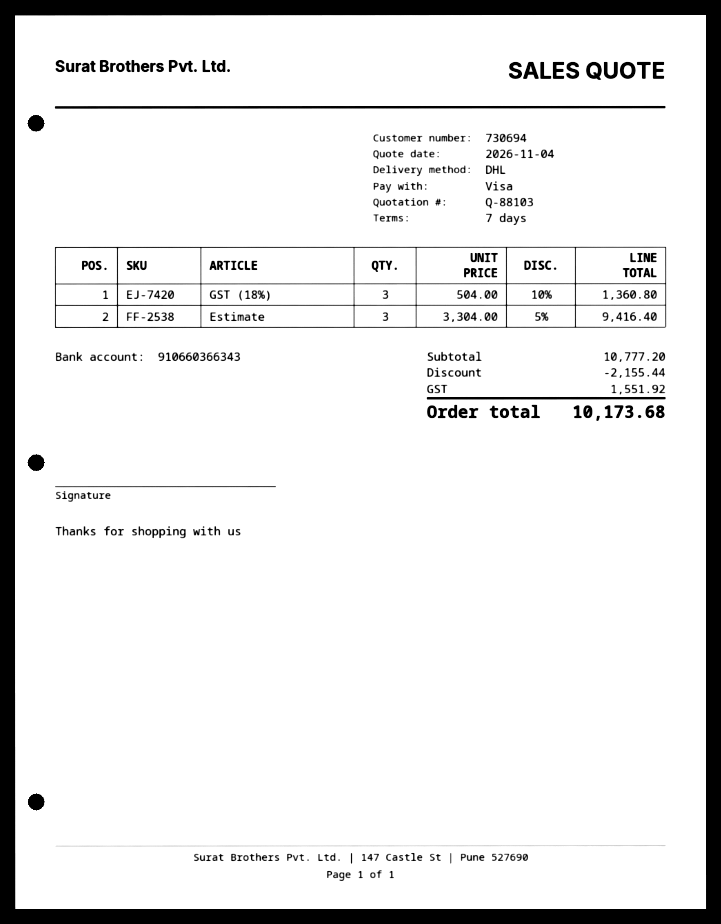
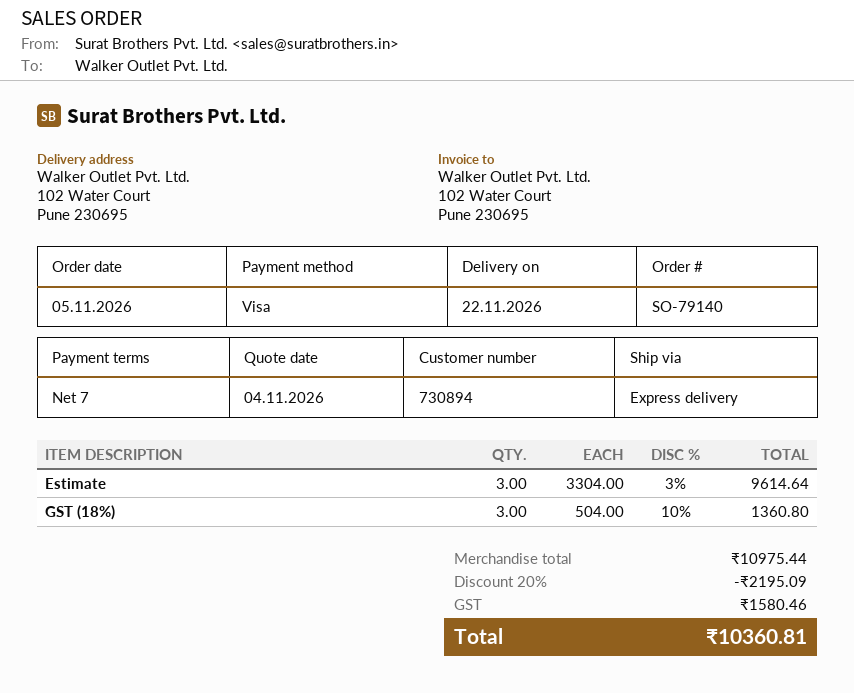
customer number: 730694 -> 730894
shipping method: DHL -> express
Estimate: 3 x 3304.00 - 5% = 9416.40 -> 3 x 3304.00 - 3% = 9614.64
subtotal: 10777.20 -> 10975.44
discount: 2155.44 -> 2195.09
tax: 1551.92 -> 1580.46
total: 10173.68 -> 10360.81

